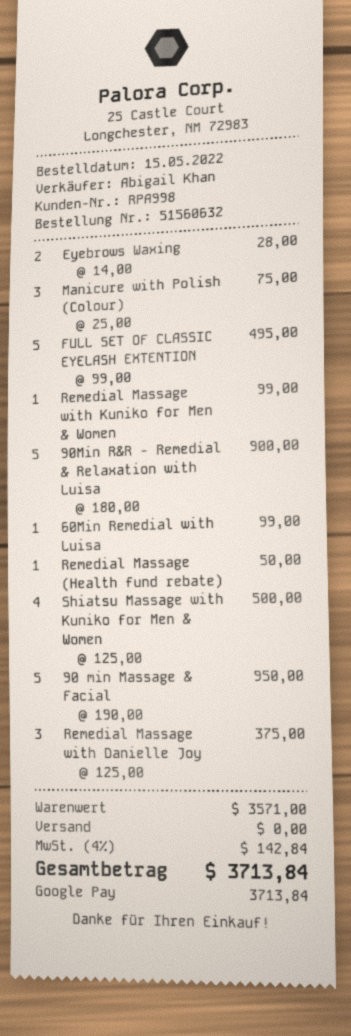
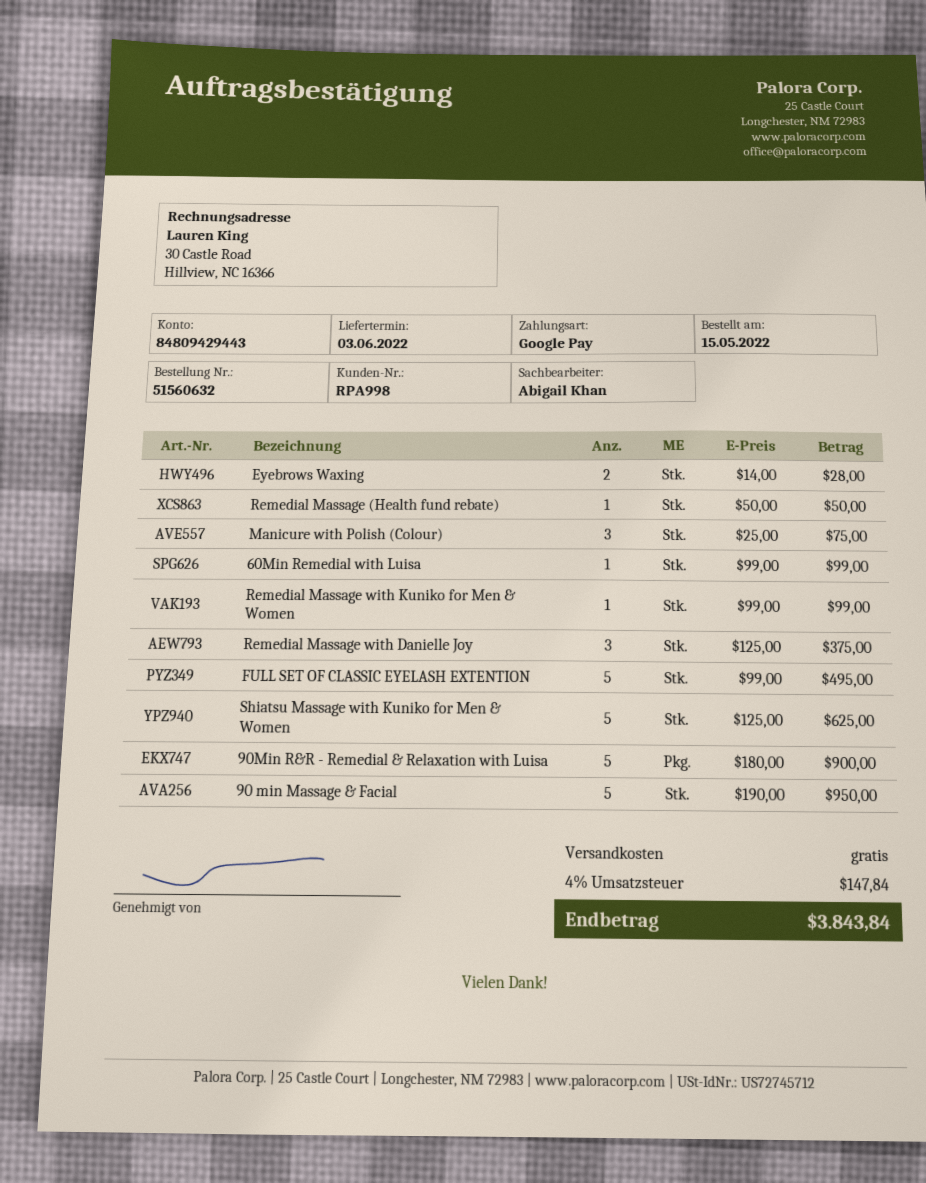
Shiatsu Massage with Kuniko for Men & Women: 4 x 125.00 = 500.00 -> 5 x 125.00 = 625.00
tax: 4% = 142.84 -> 4% = 147.84
total: 3713.84 -> 3843.84

